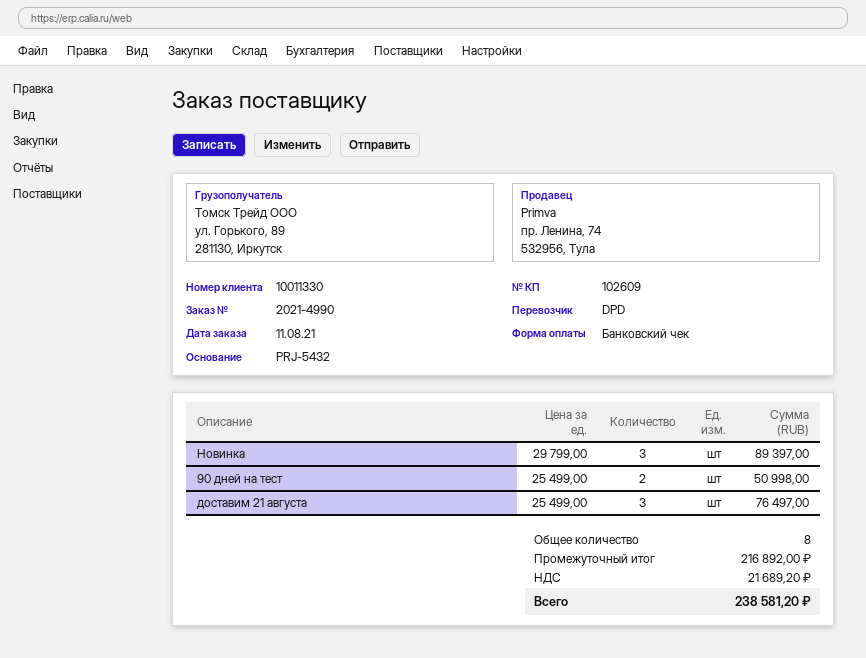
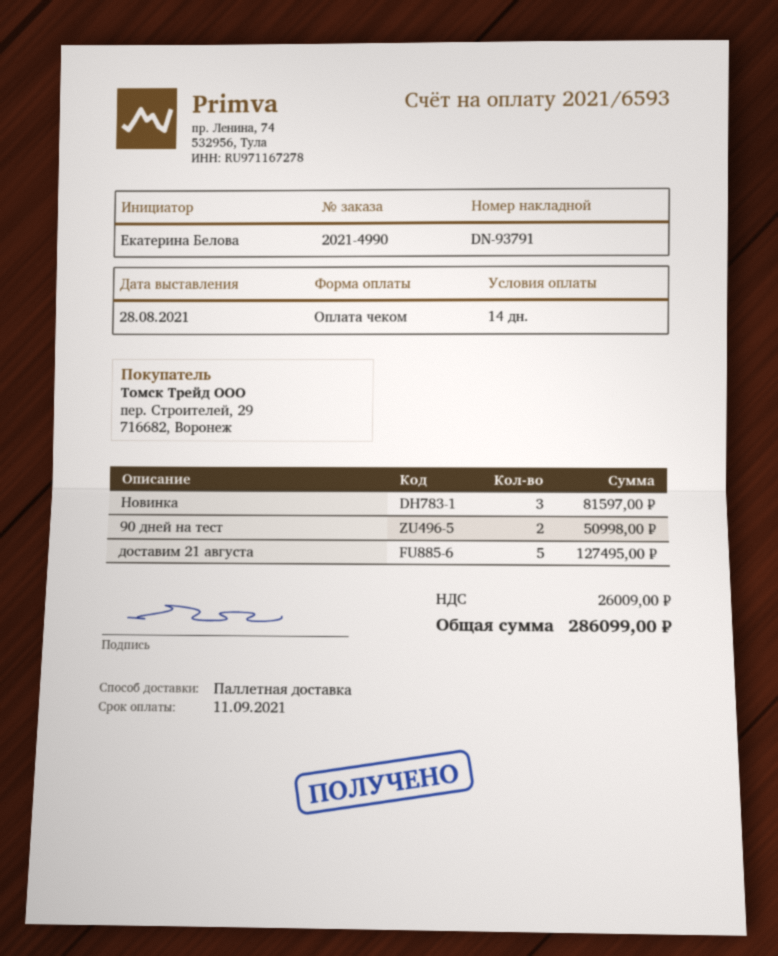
shipping method: DPD -> pallet freight
Новинка: 3 for 89397.00 -> 3 for 81597.00
доставим 21 августа: 3 for 76497.00 -> 5 for 127495.00
tax: 21689.20 -> 26009.00
total: 238581.20 -> 286099.00

